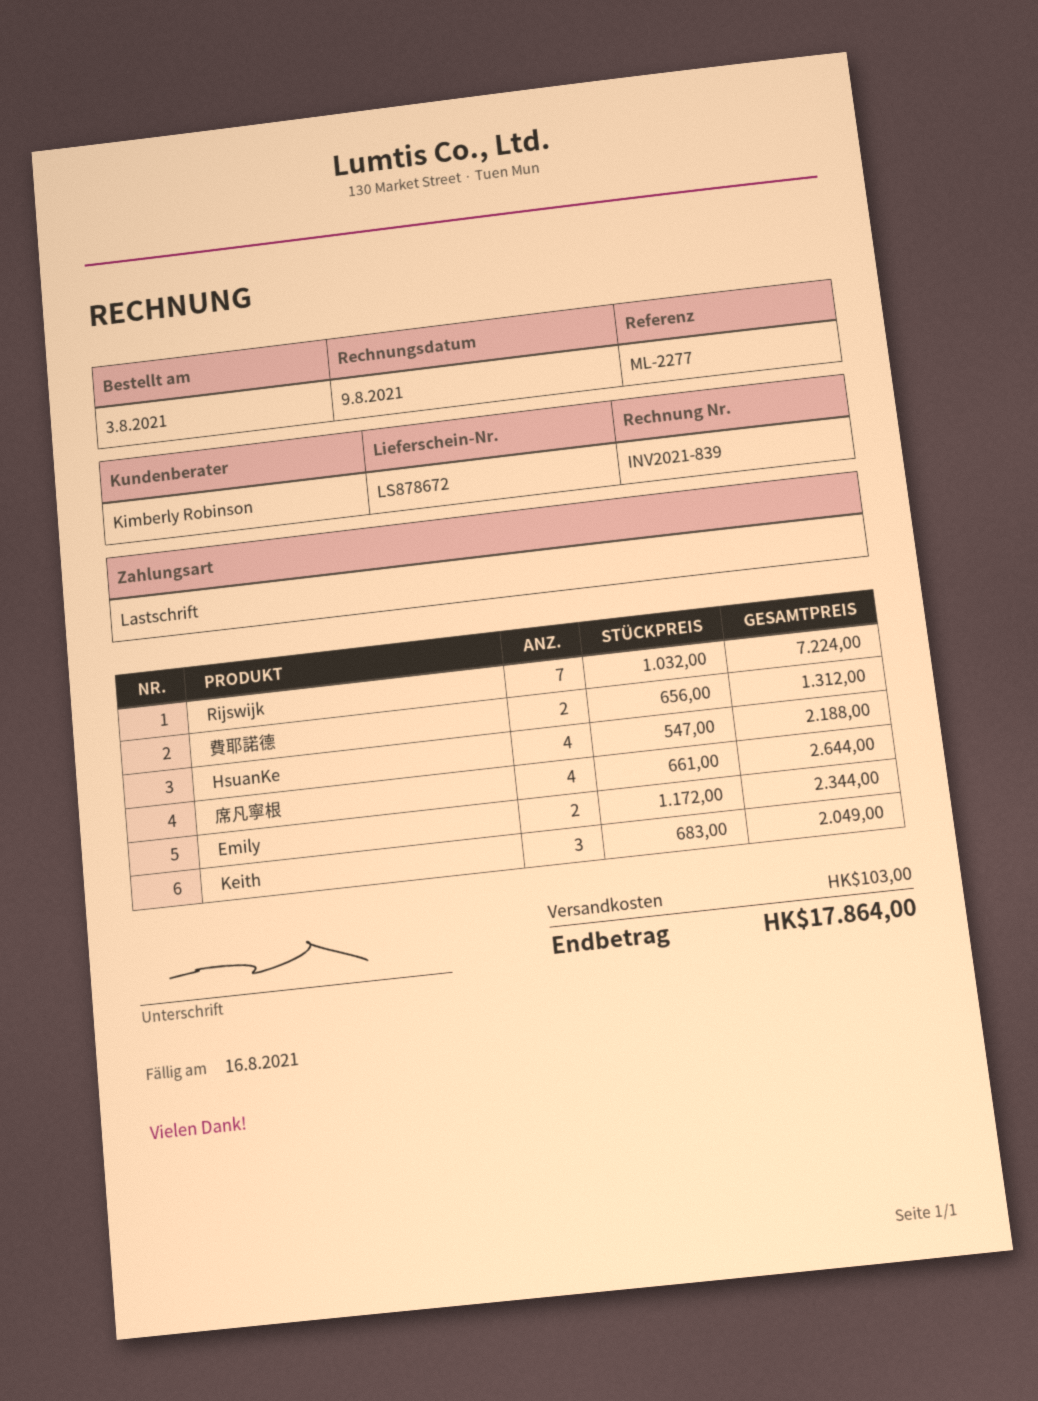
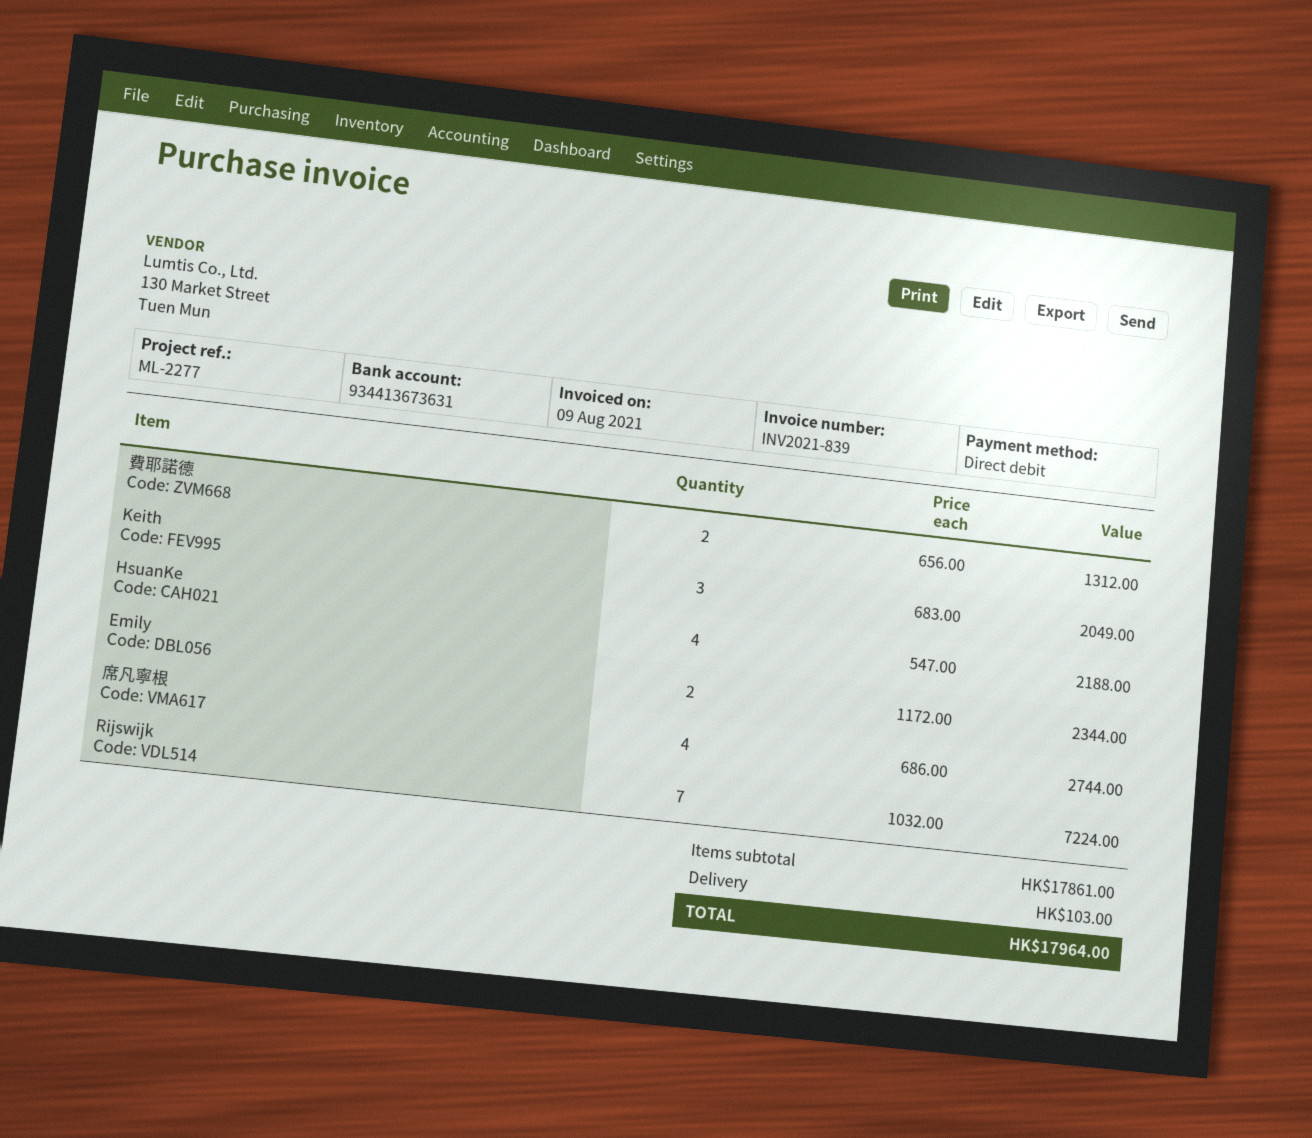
席凡寧根: 4 x 661.00 = 2644.00 -> 4 x 686.00 = 2744.00
total: 17864.00 -> 17964.00

